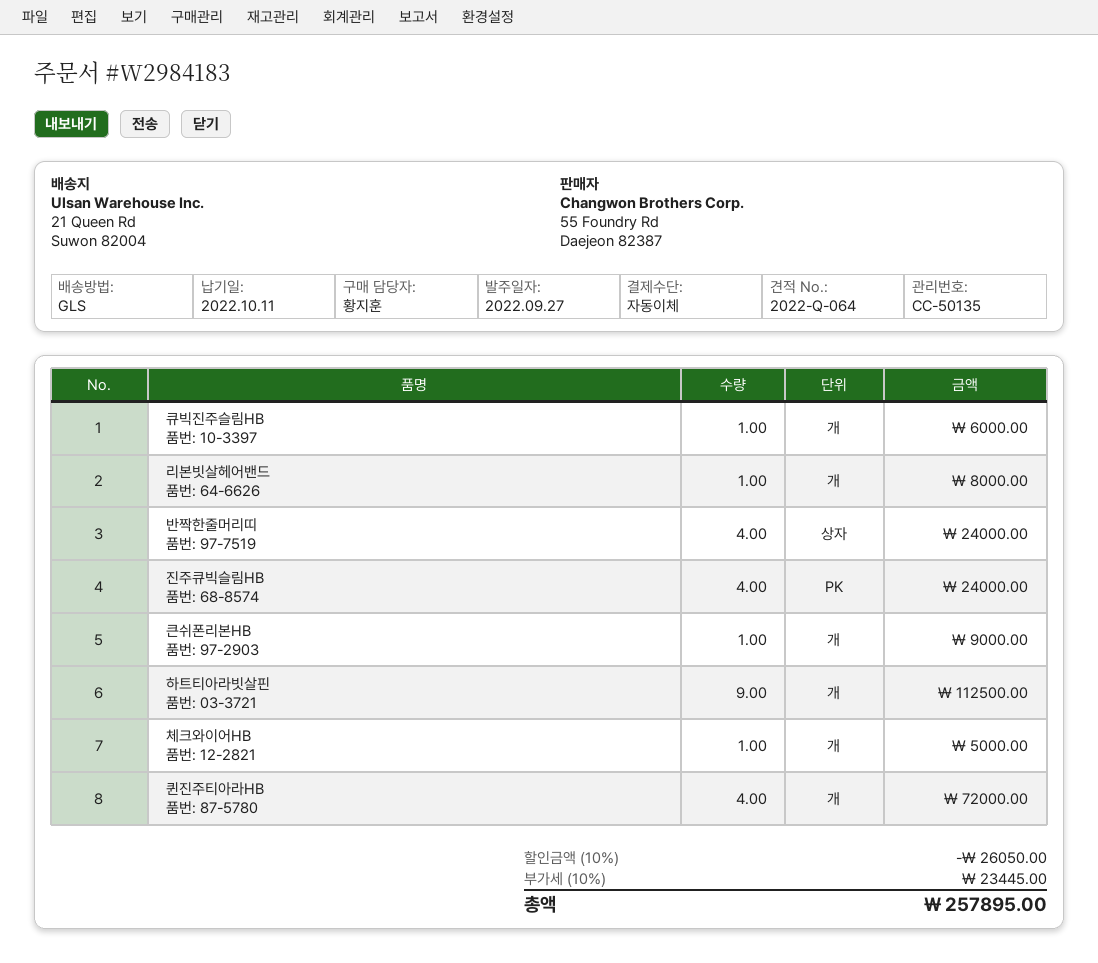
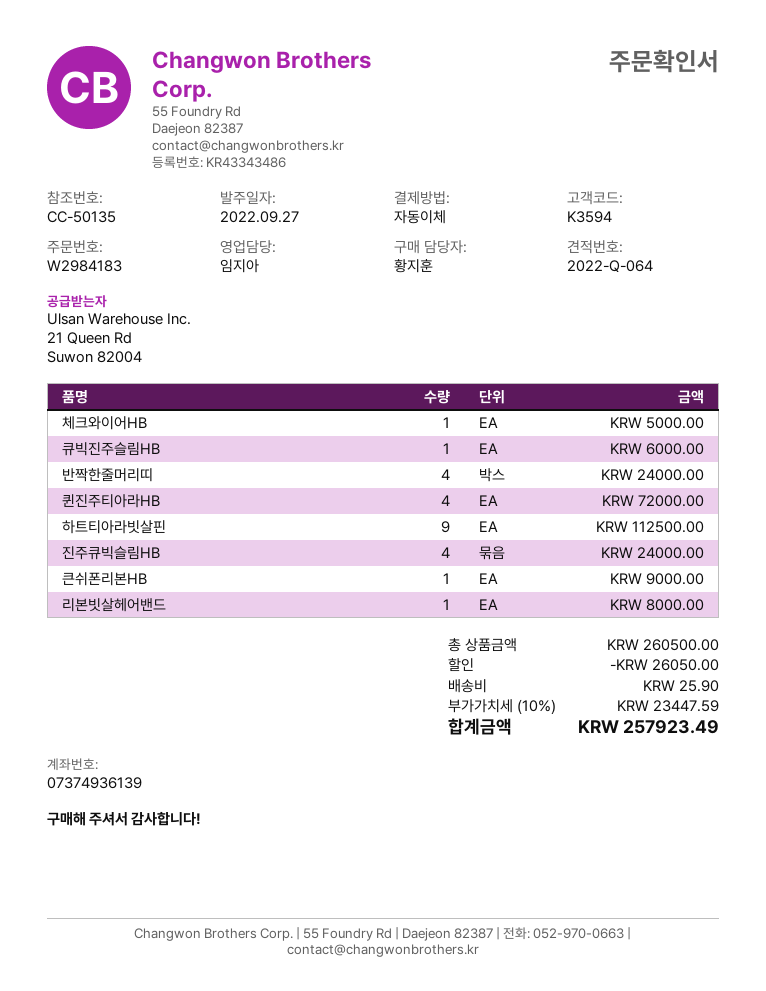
shipping: none -> 25.90
tax: 10% = 23445.00 -> 10% = 23447.59
total: 257895.00 -> 257923.49

